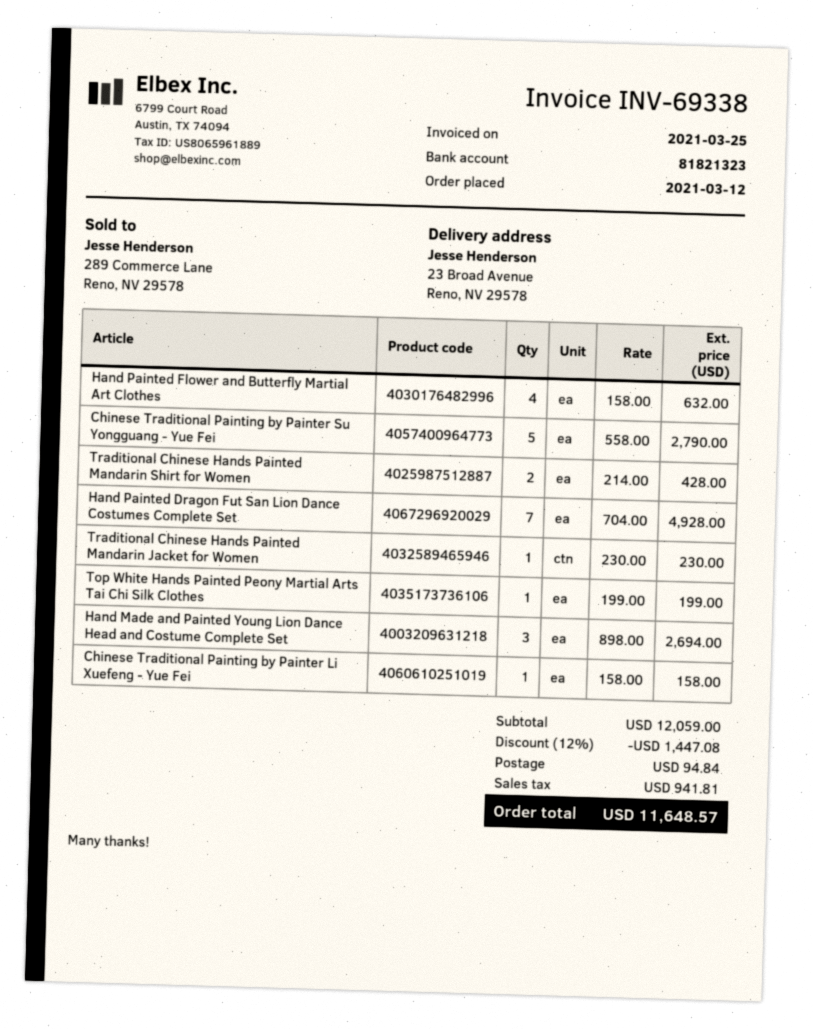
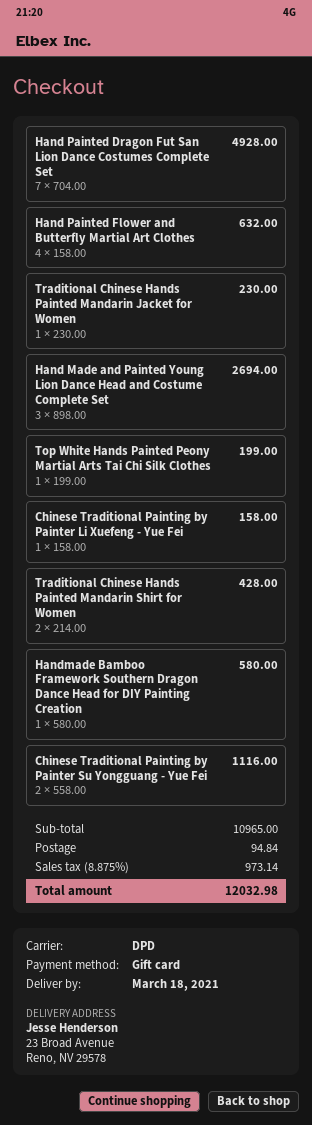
Chinese Traditional Painting by Painter Su Yongguang - Yue Fei: 5 x 558.00 = 2790.00 -> 2 x 558.00 = 1116.00
Handmade Bamboo Framework Southern Dragon Dance Head for DIY Painting Creation: none -> 1 x 580.00 = 580.00
subtotal: 12059.00 -> 10965.00
discount: 12% = 1447.08 -> none
tax: 941.81 -> 973.14
total: 11648.57 -> 12032.98

